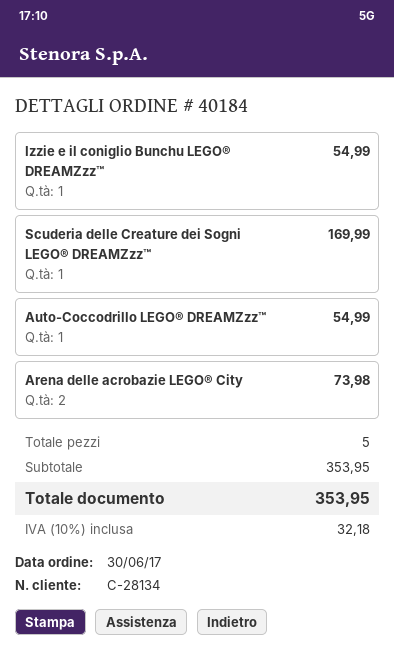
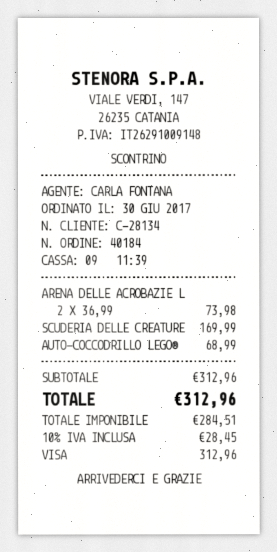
Izzie e il coniglio Bunchu LEGO® DREAMZzz™: 1 for 54.99 -> none
Auto-Coccodrillo LEGO® DREAMZzz™: 1 for 54.99 -> 1 for 68.99
subtotal: 353.95 -> 312.96
tax: 10% = 32.18 -> 10% = 28.45
total: 353.95 -> 312.96

